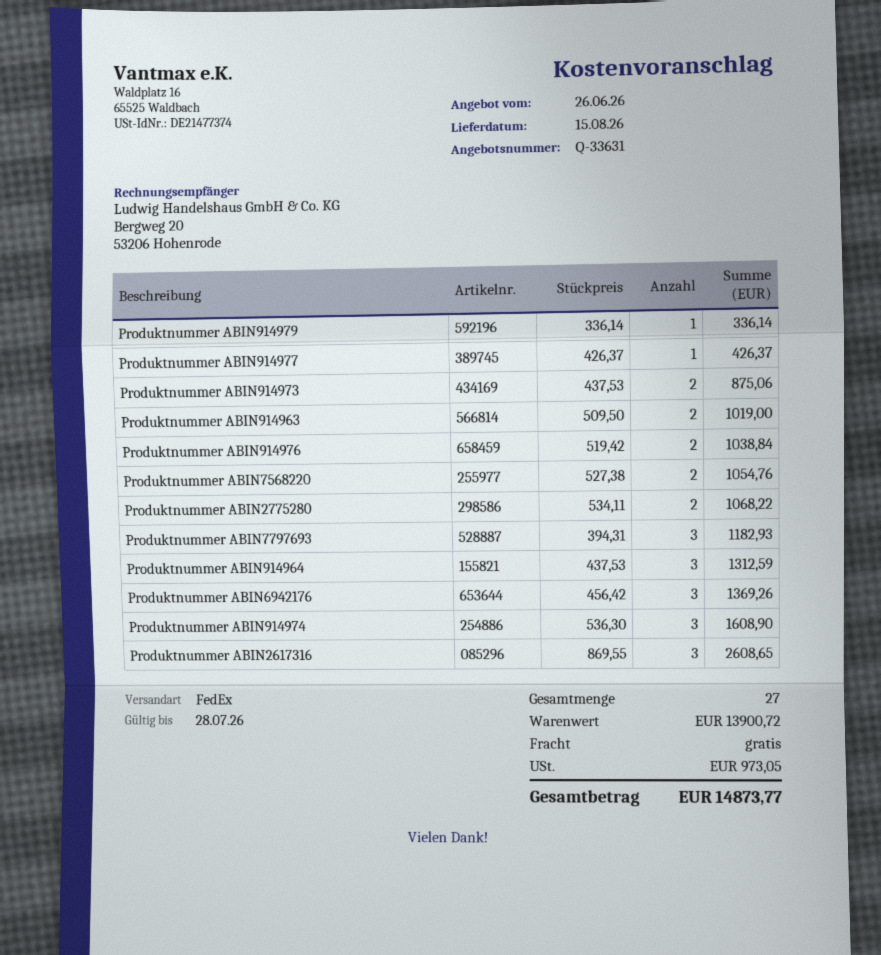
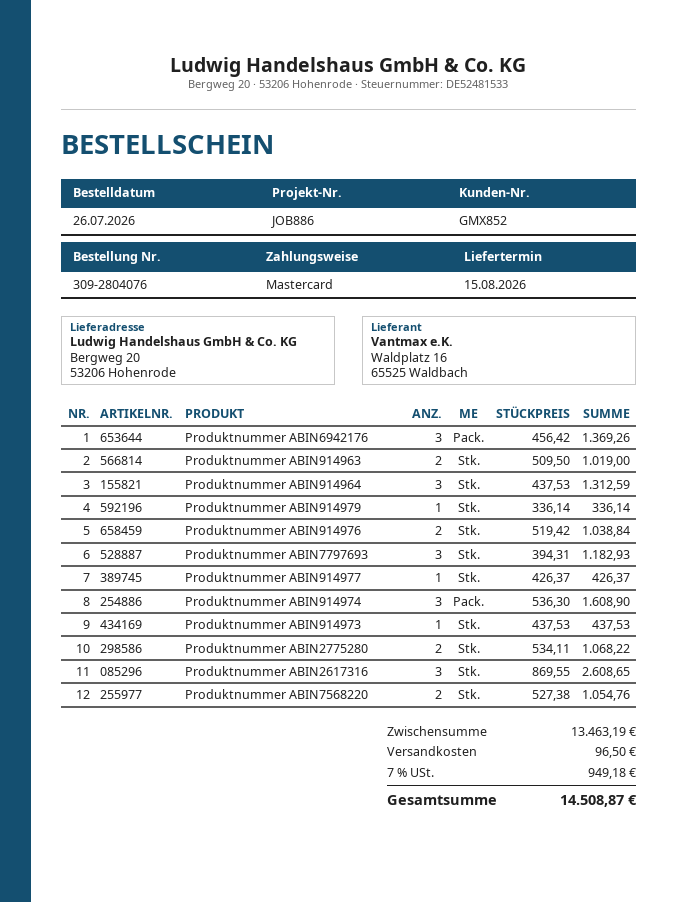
Produktnummer ABIN914973: 2 x 437.53 = 875.06 -> 1 x 437.53 = 437.53
subtotal: 13900.72 -> 13463.19
shipping: 0.00 -> 96.50
tax: 973.05 -> 949.18
total: 14873.77 -> 14508.87

